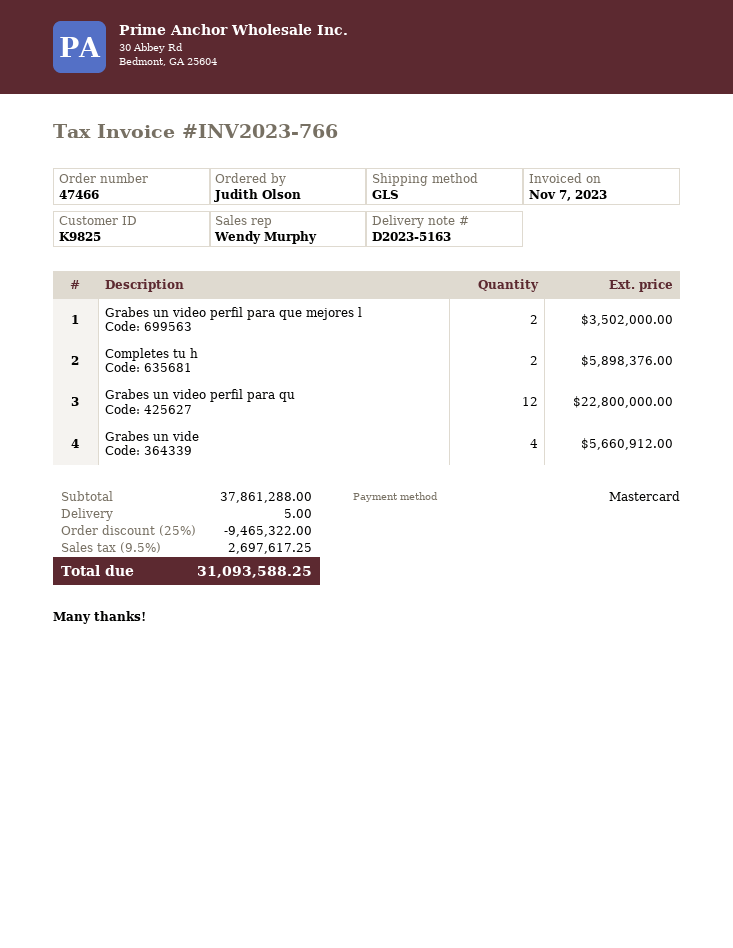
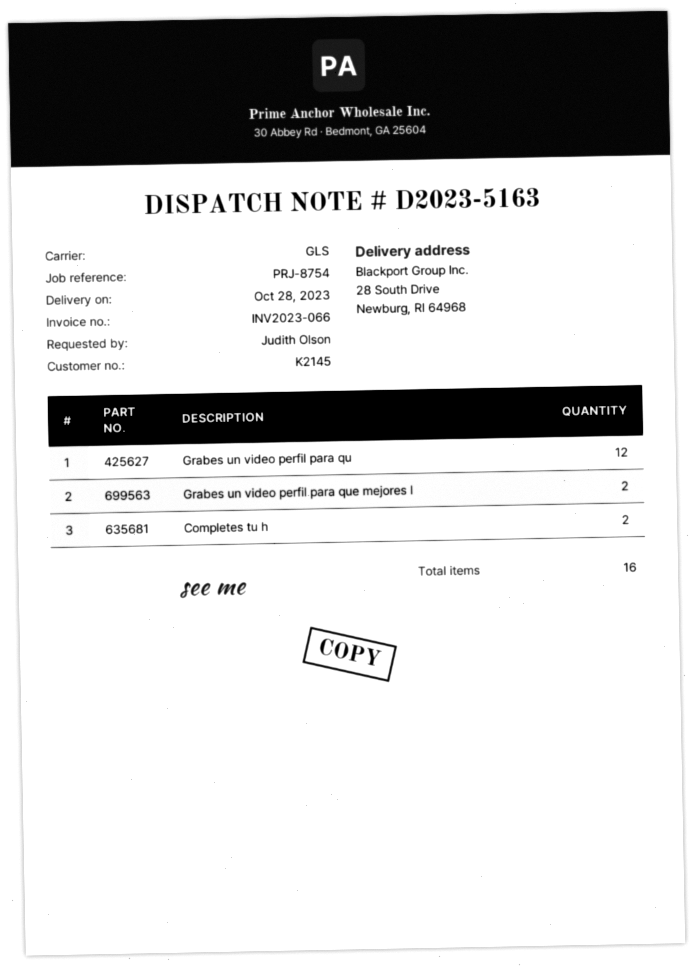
invoice number: INV2023-766 -> INV2023-066
customer number: K9825 -> K2145
Grabes un vide: 4 -> none

